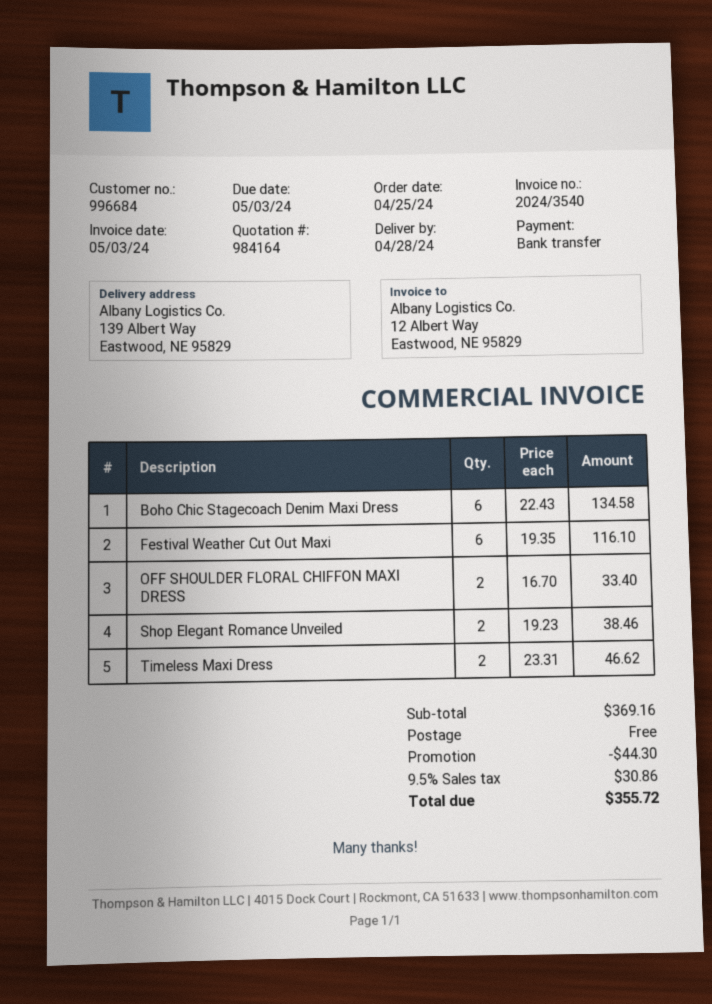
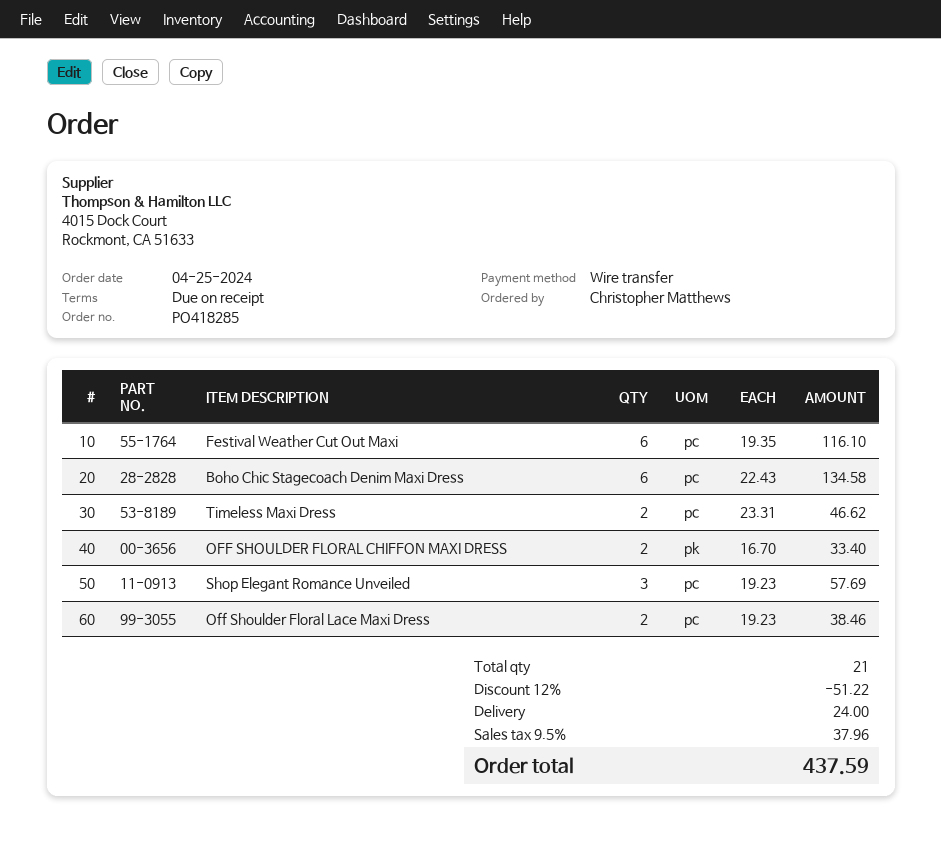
Shop Elegant Romance Unveiled: 2 x 19.23 = 38.46 -> 3 x 19.23 = 57.69
Off Shoulder Floral Lace Maxi Dress: none -> 2 x 19.23 = 38.46
discount: 44.30 -> 51.22
shipping: 0.00 -> 24.00
tax: 9.5% = 30.86 -> 9.5% = 37.96
total: 355.72 -> 437.59

